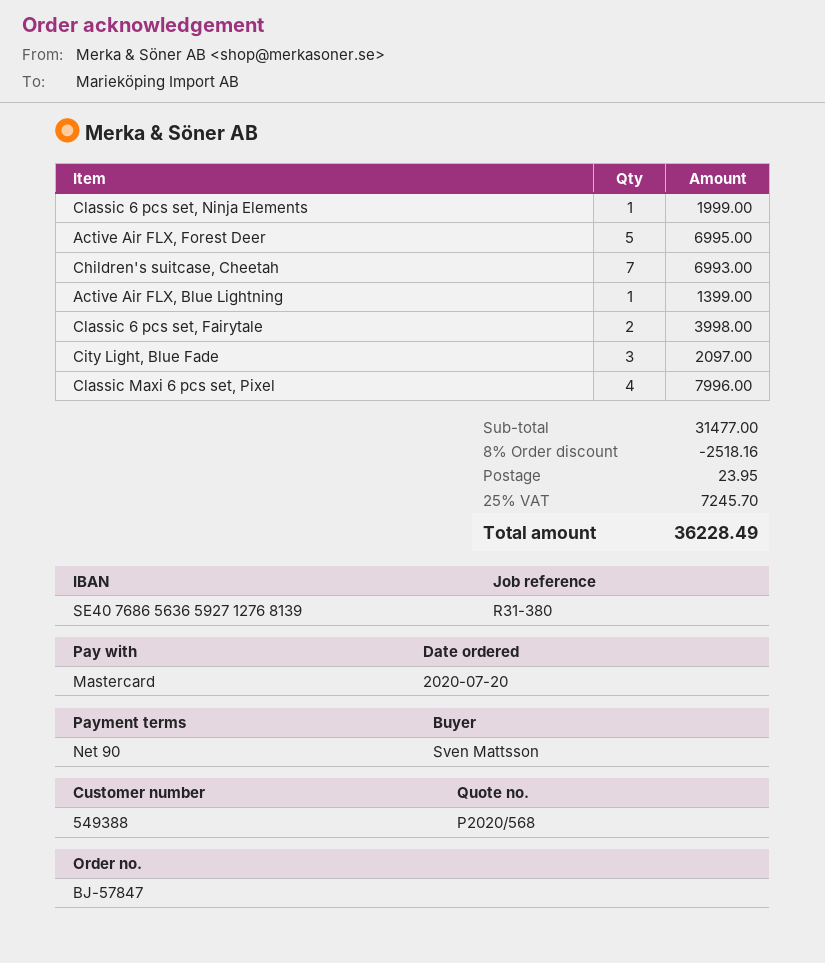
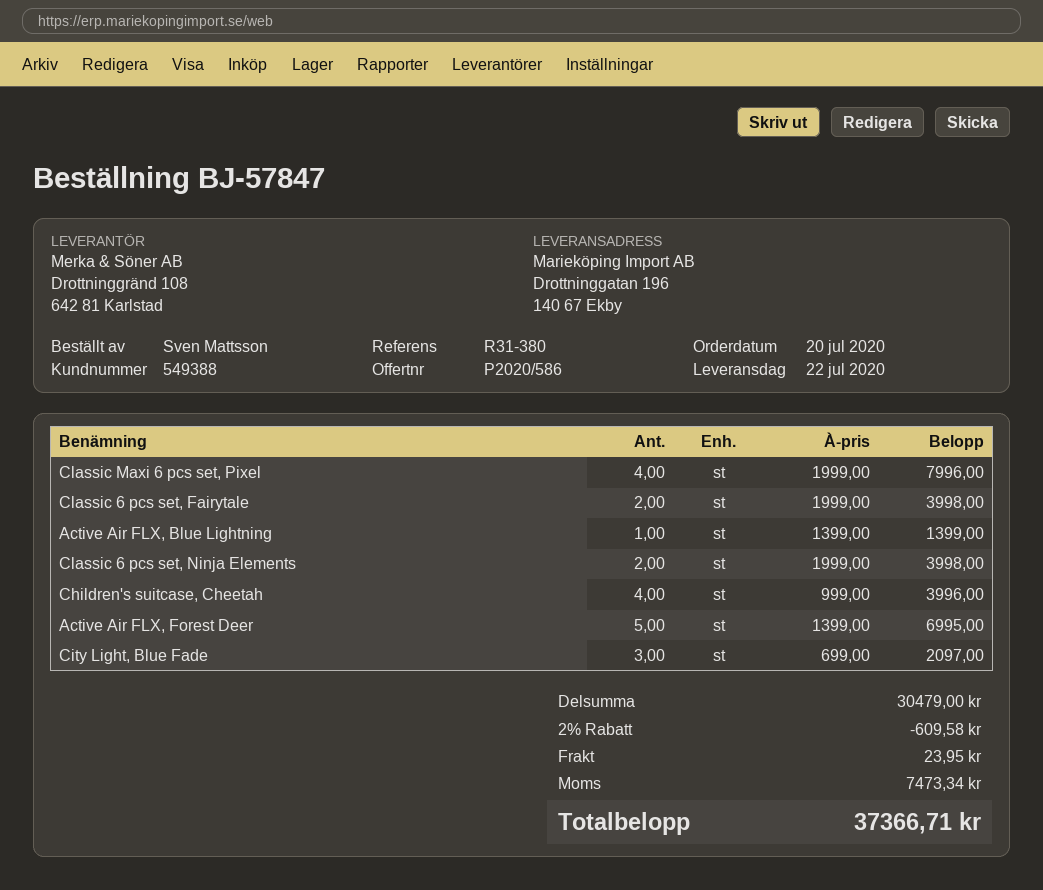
quote number: P2020/568 -> P2020/586
Classic 6 pcs set, Ninja Elements: 1 for 1999.00 -> 2 for 3998.00
Children's suitcase, Cheetah: 7 for 6993.00 -> 4 for 3996.00
subtotal: 31477.00 -> 30479.00
discount: 8% = 2518.16 -> 2% = 609.58
tax: 7245.70 -> 7473.34
total: 36228.49 -> 37366.71

